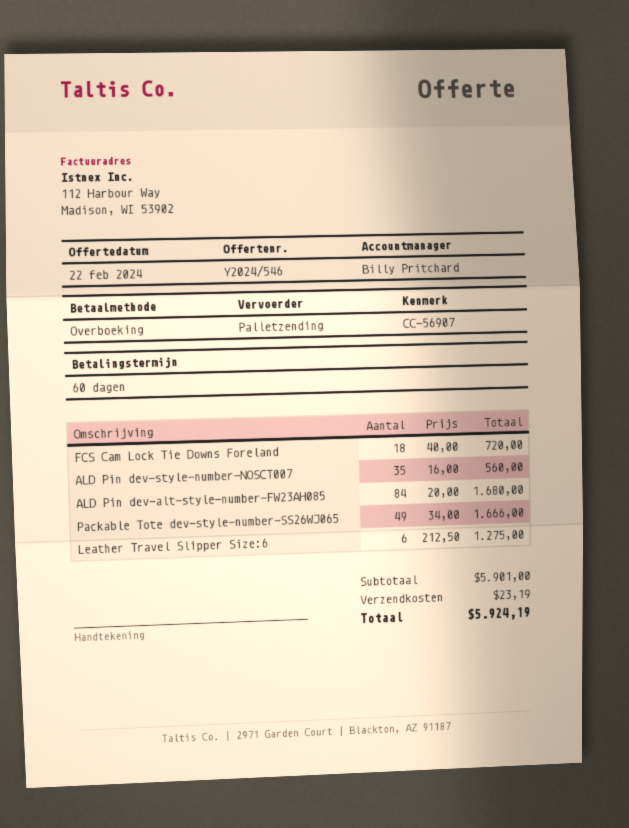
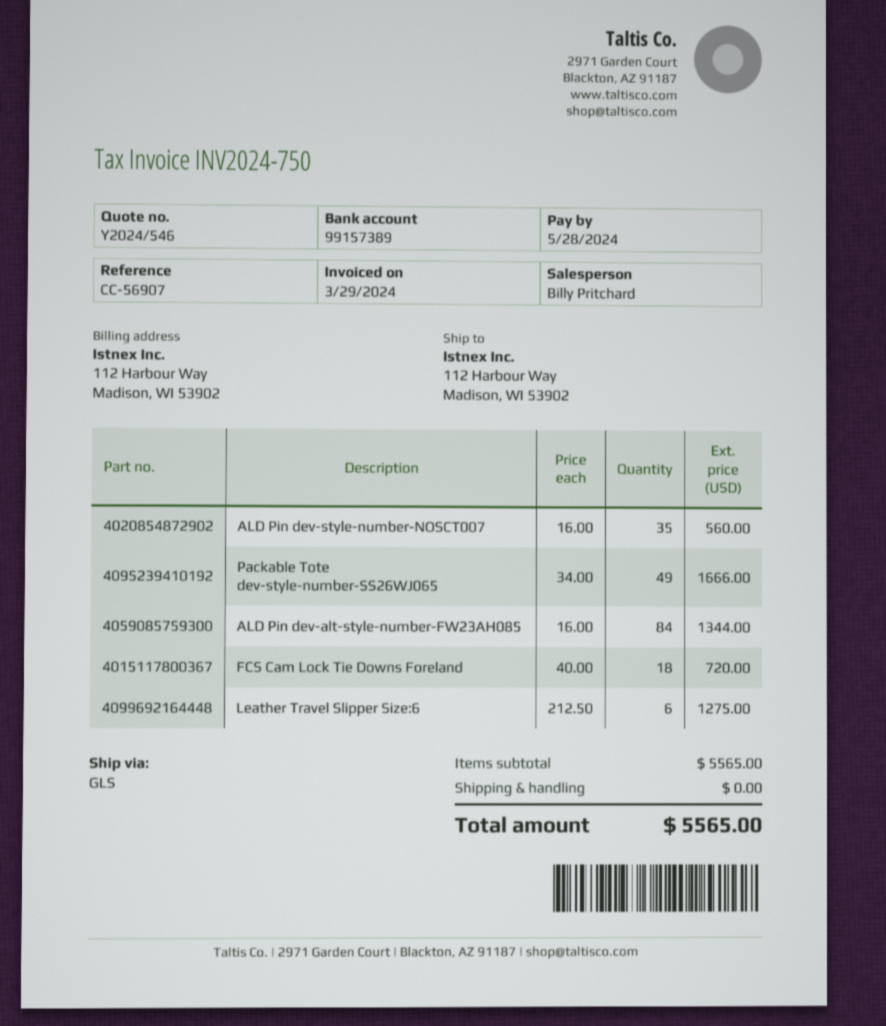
shipping method: pallet freight -> GLS
ALD Pin dev-alt-style-number-FW23AH085: 84 x 20.00 = 1680.00 -> 84 x 16.00 = 1344.00
subtotal: 5901.00 -> 5565.00
shipping: 23.19 -> 0.00
total: 5924.19 -> 5565.00

